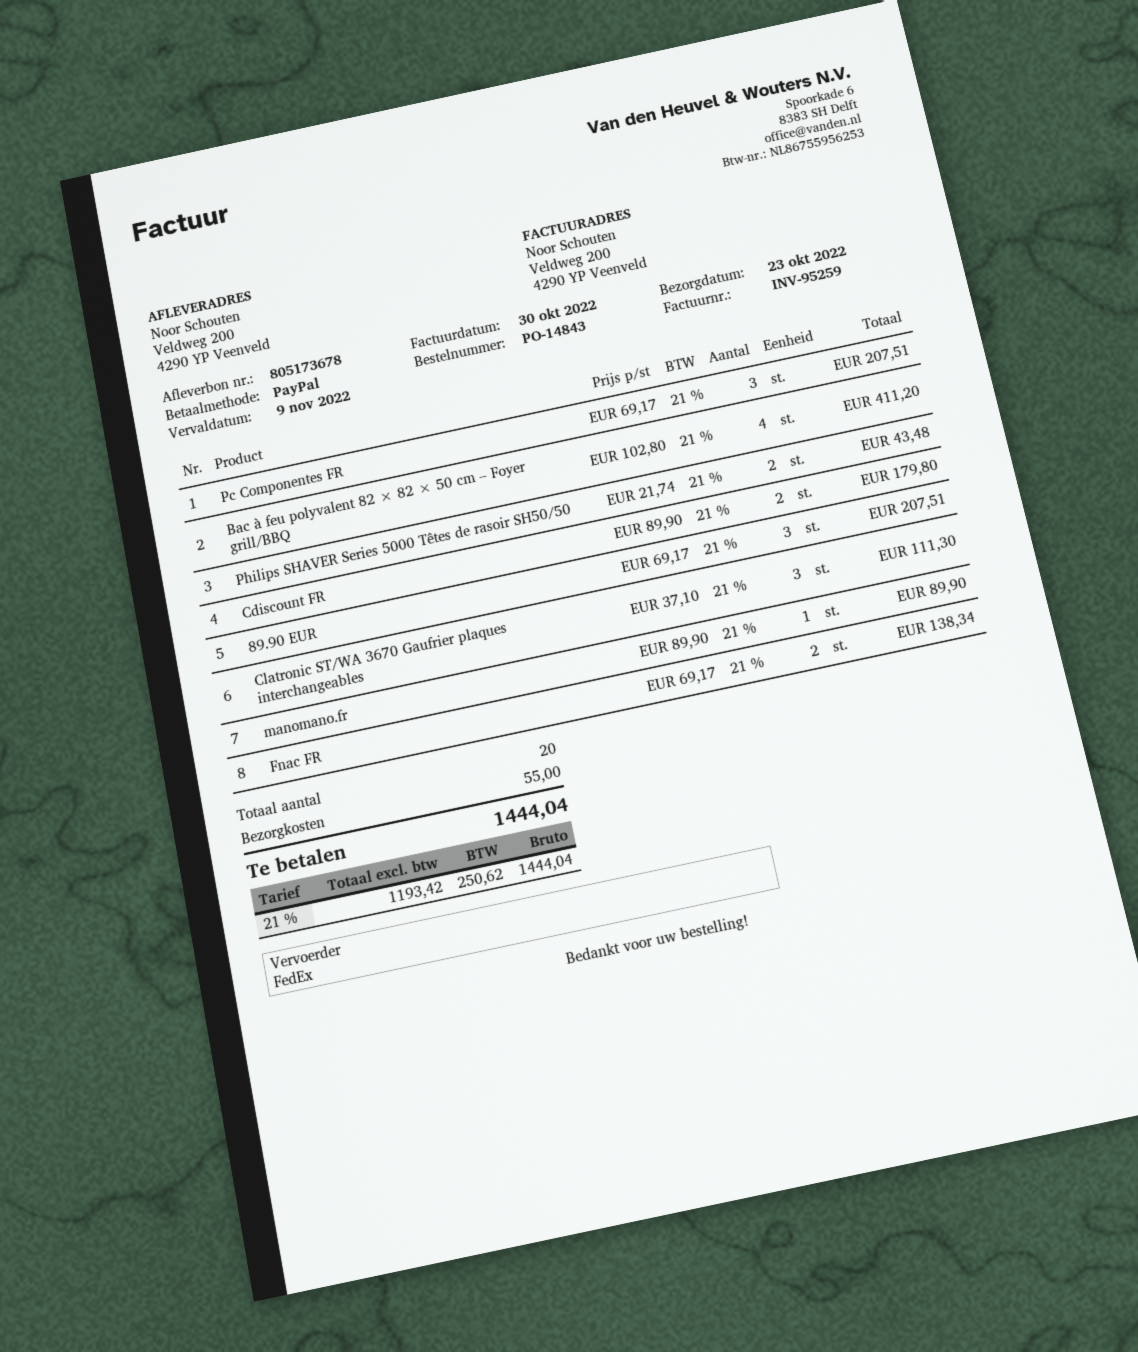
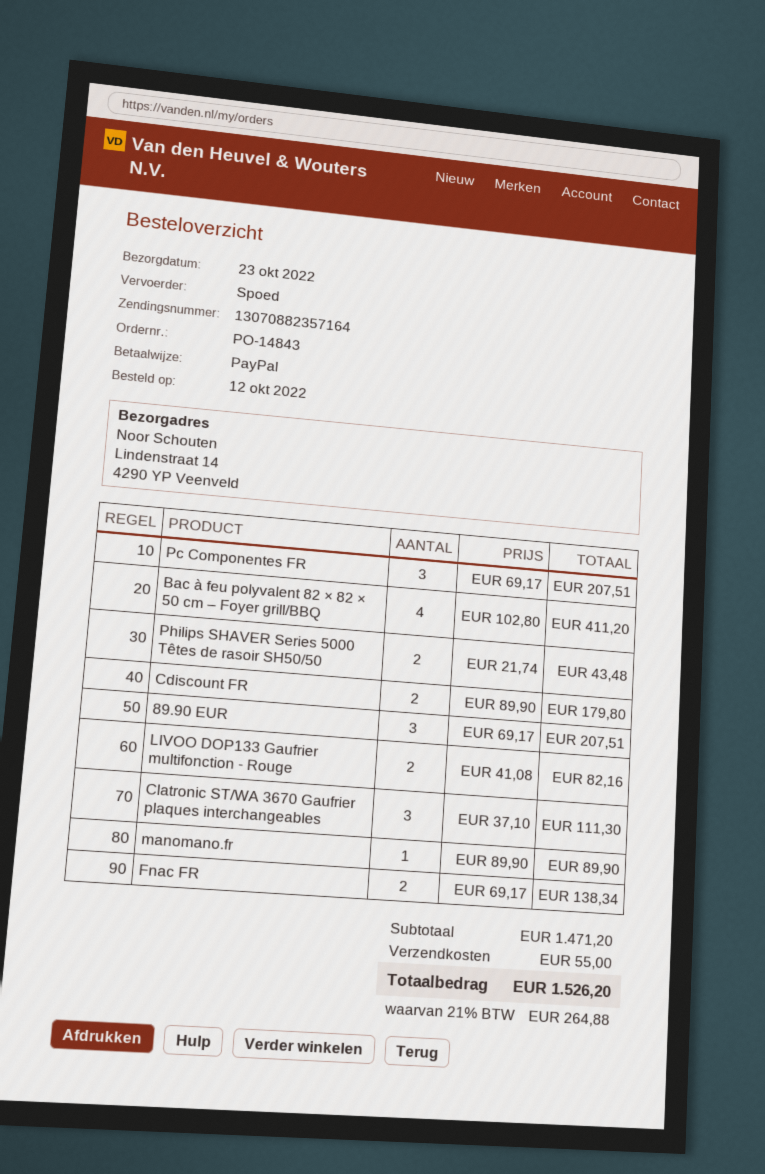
shipping method: FedEx -> express
ship to: Veldweg 200, 4290 YP Veenveld -> Lindenstraat 14, 4290 YP Veenveld
LIVOO DOP133 Gaufrier multifonction - Rouge: none -> 2 x 41.08 = 82.16
tax: 21% = 250.62 -> 21% = 264.88
total: 1444.04 -> 1526.20

